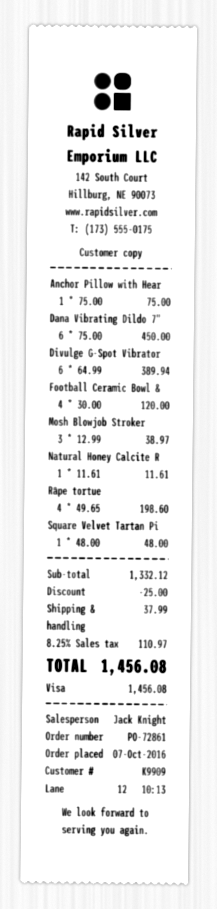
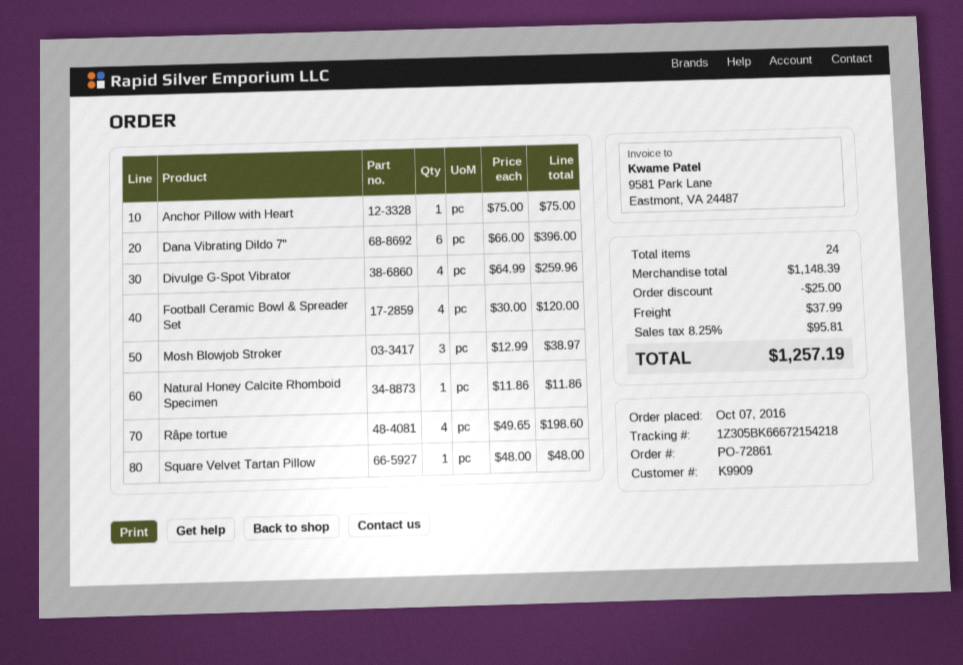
Dana Vibrating Dildo 7": 6 x 75.00 = 450.00 -> 6 x 66.00 = 396.00
Divulge G-Spot Vibrator: 6 x 64.99 = 389.94 -> 4 x 64.99 = 259.96
Natural Honey Calcite R: 1 x 11.61 = 11.61 -> 1 x 11.86 = 11.86
subtotal: 1332.12 -> 1148.39
tax: 8.25% = 110.97 -> 8.25% = 95.81
total: 1456.08 -> 1257.19

